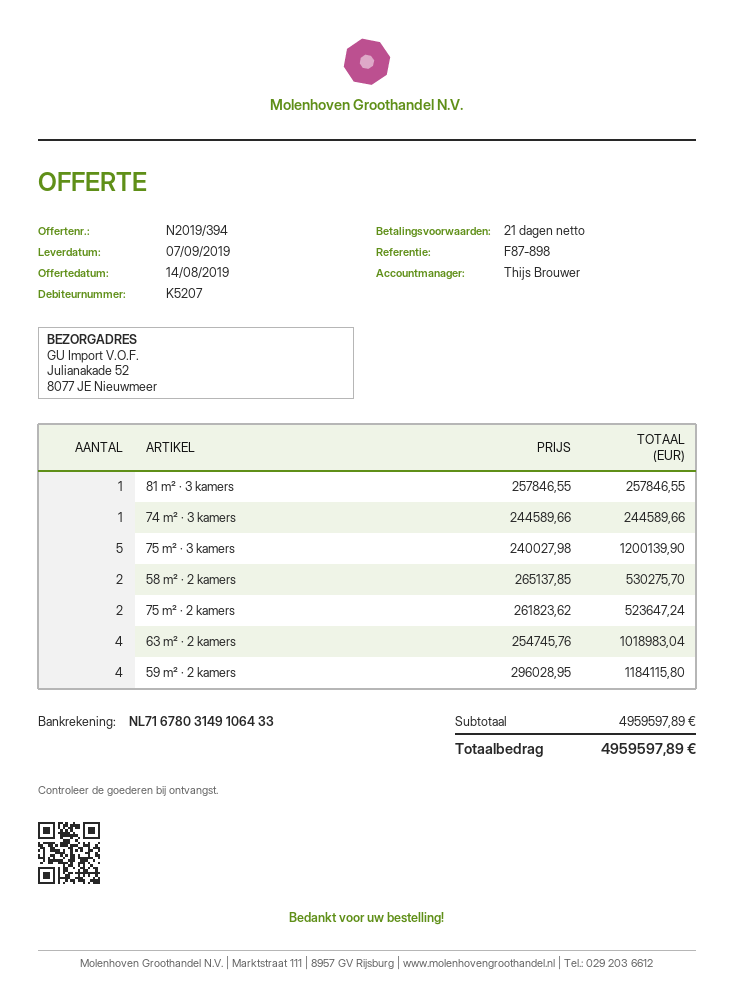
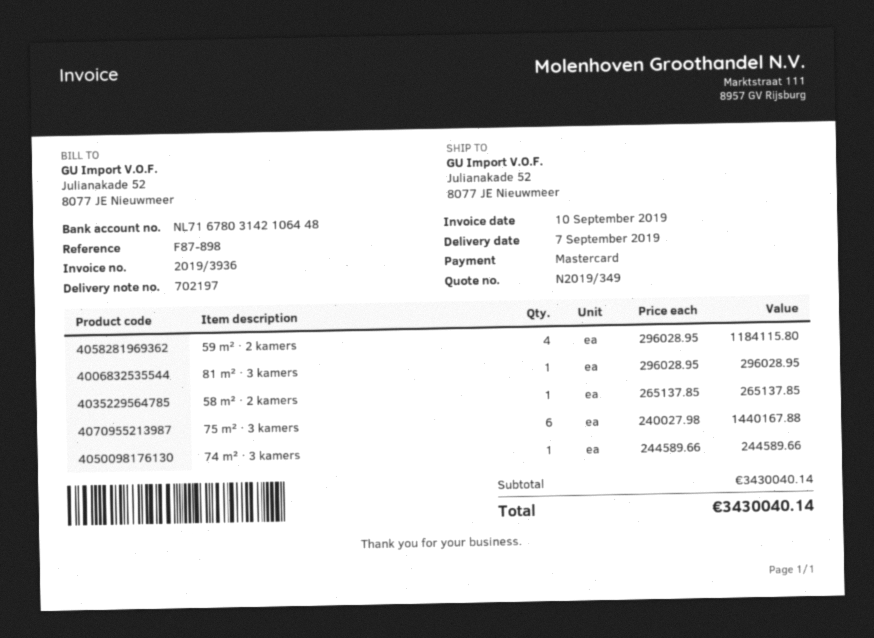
quote number: N2019/394 -> N2019/349
bank account: NL7167803149106433 -> NL7167803142106448
81 m² · 3 kamers: 1 x 257846.55 = 257846.55 -> 1 x 296028.95 = 296028.95
75 m² · 3 kamers: 5 x 240027.98 = 1200139.90 -> 6 x 240027.98 = 1440167.88
58 m² · 2 kamers: 2 x 265137.85 = 530275.70 -> 1 x 265137.85 = 265137.85
75 m² · 2 kamers: 2 x 261823.62 = 523647.24 -> none
63 m² · 2 kamers: 4 x 254745.76 = 1018983.04 -> none
subtotal: 4959597.89 -> 3430040.14
total: 4959597.89 -> 3430040.14

